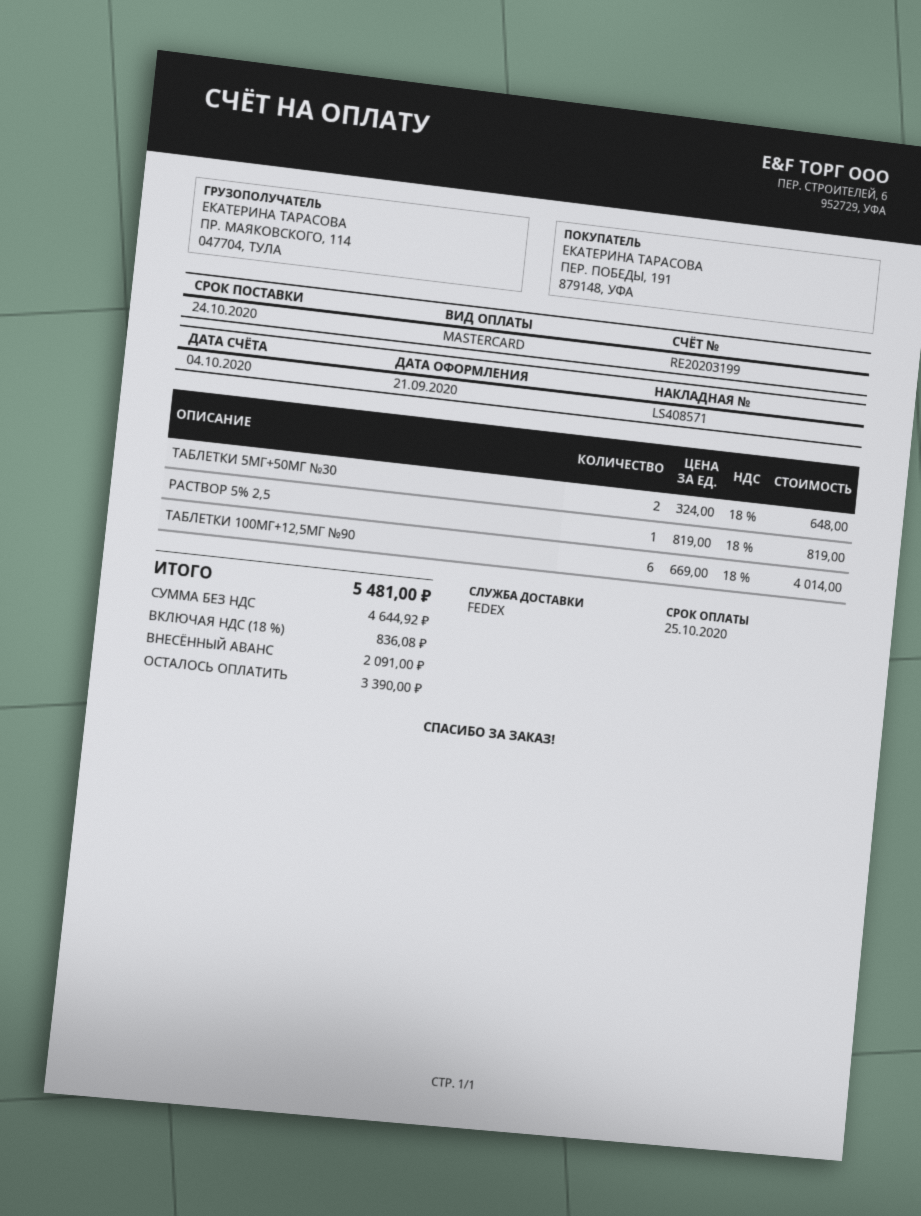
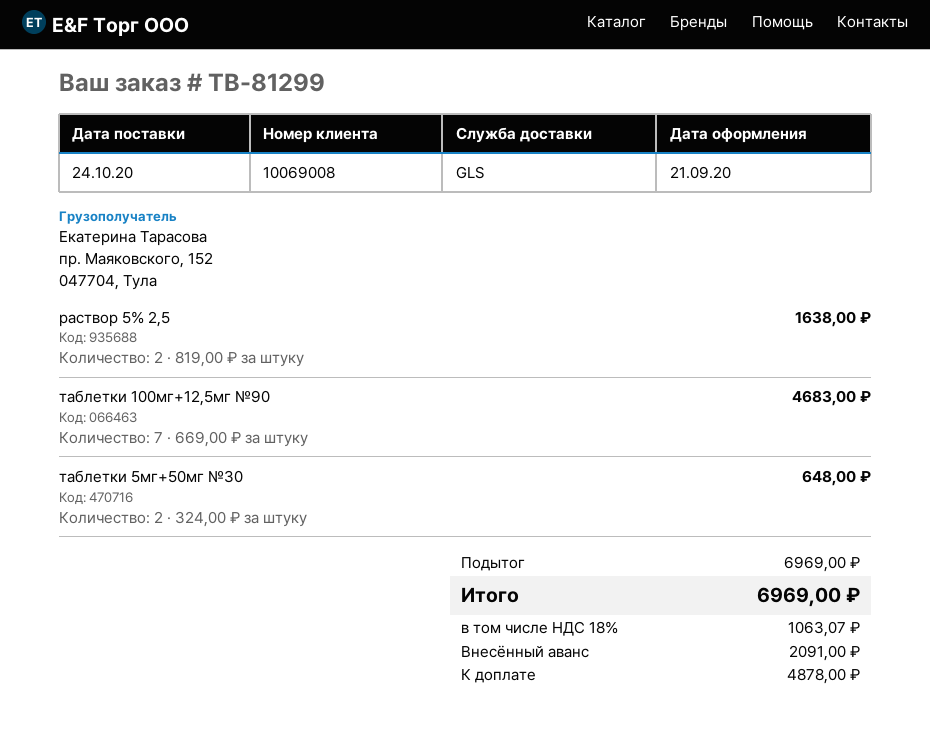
shipping method: FedEx -> GLS
ship to: ПР. МАЯКОВСКОГО, 114, 047704, ТУЛА -> пр. Маяковского, 152, 047704, Тула
РАСТВОР 5% 2,5: 1 x 819.00 = 819.00 -> 2 x 819.00 = 1638.00
ТАБЛЕТКИ 100МГ+12,5МГ №90: 6 x 669.00 = 4014.00 -> 7 x 669.00 = 4683.00
tax: 18% = 836.08 -> 18% = 1063.07
total: 5481.00 -> 6969.00
balance: 3390.00 -> 4878.00

